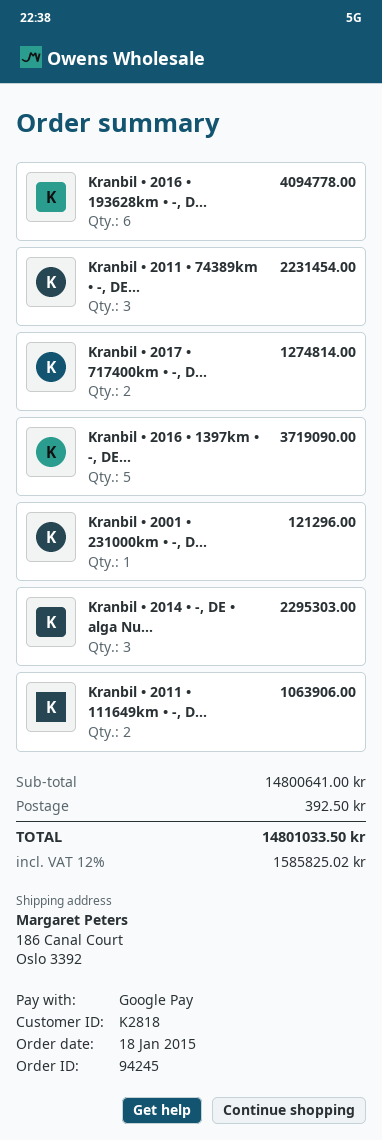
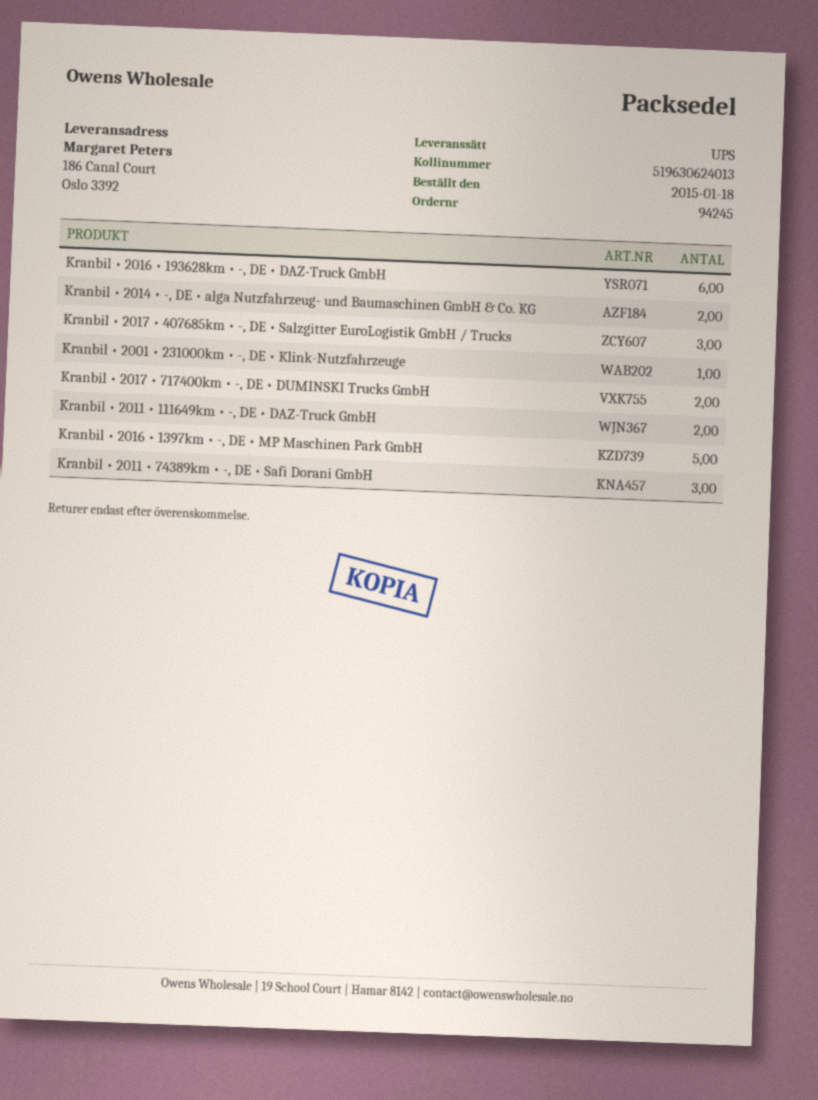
Kranbil • 2014 • -, DE • alga Nu...: 3 -> 2
Kranbil • 2017 • 407685km • -, DE • Salzgitter EuroLogistik GmbH / Trucks: none -> 3

